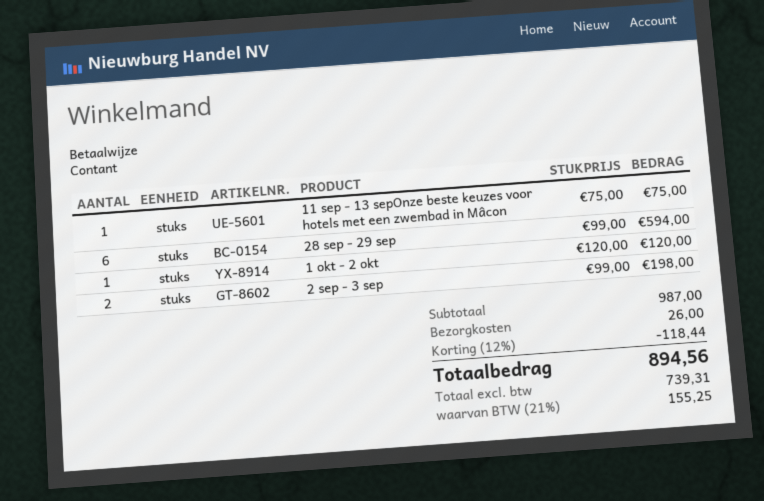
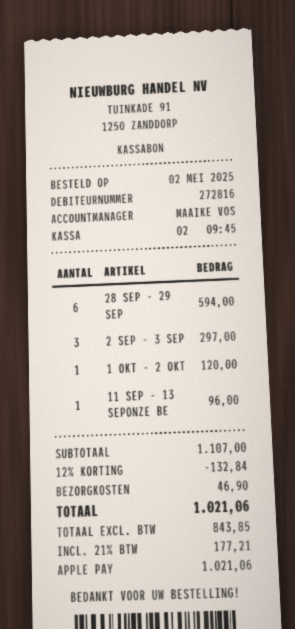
payment method: cash -> Apple Pay
11 sep - 13 sepOnze beste keuzes voor hotels met een zwembad in Mâcon: 1 for 75.00 -> 1 for 96.00
2 sep - 3 sep: 2 for 198.00 -> 3 for 297.00
subtotal: 987.00 -> 1107.00
discount: 12% = 118.44 -> 12% = 132.84
shipping: 26.00 -> 46.90
net: 739.31 -> 843.85
tax: 21% = 155.25 -> 21% = 177.21
total: 894.56 -> 1021.06

